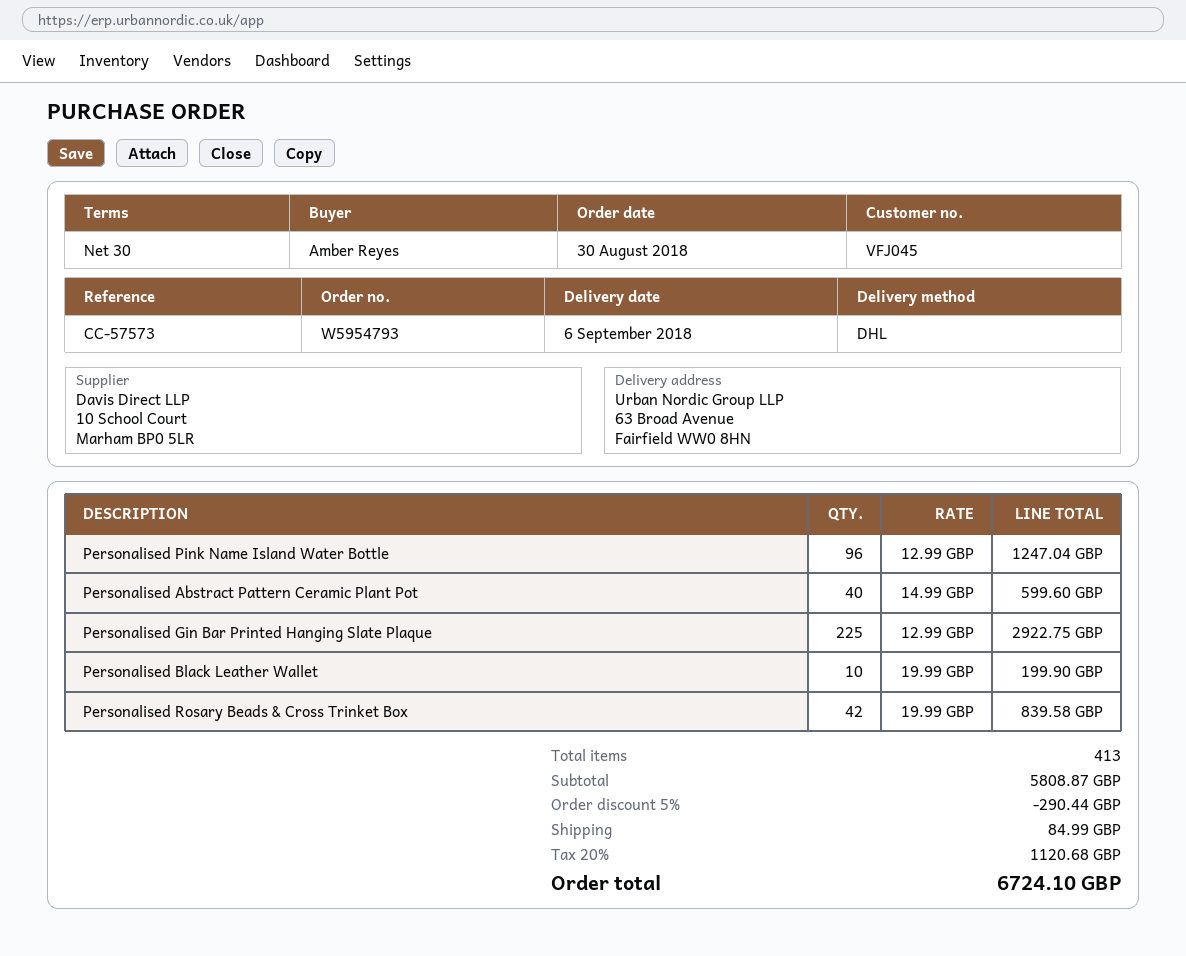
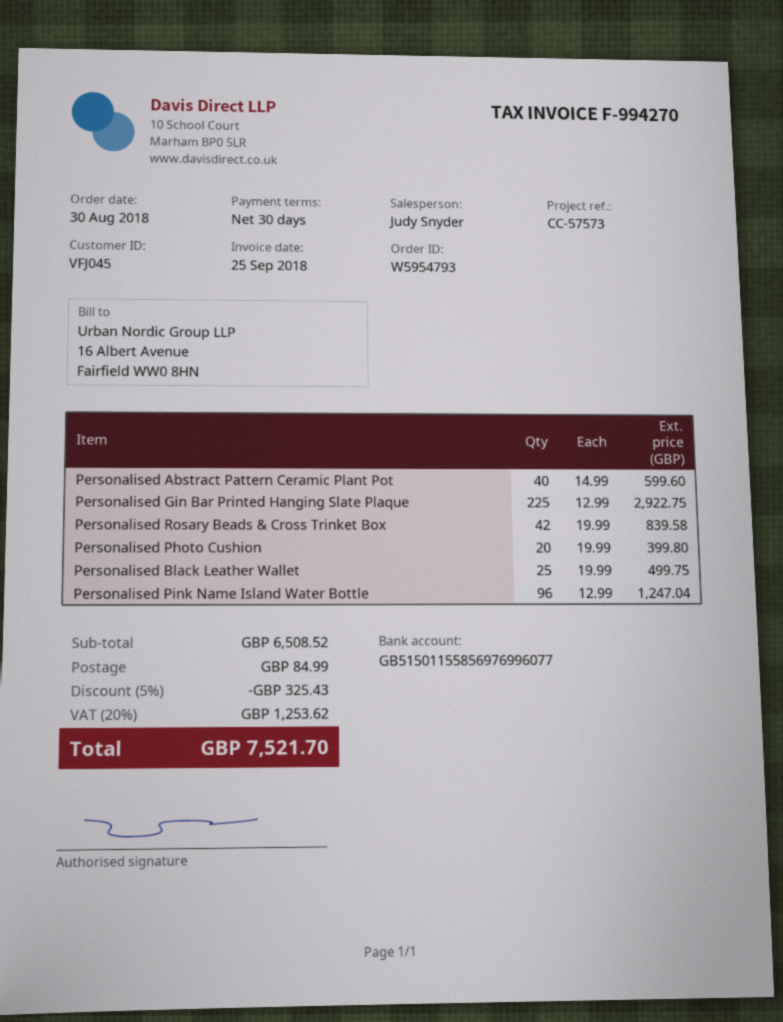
Personalised Black Leather Wallet: 10 x 19.99 = 199.90 -> 25 x 19.99 = 499.75
Personalised Photo Cushion: none -> 20 x 19.99 = 399.80
subtotal: 5808.87 -> 6508.52
discount: 5% = 290.44 -> 5% = 325.43
tax: 20% = 1120.68 -> 20% = 1253.62
total: 6724.10 -> 7521.70

